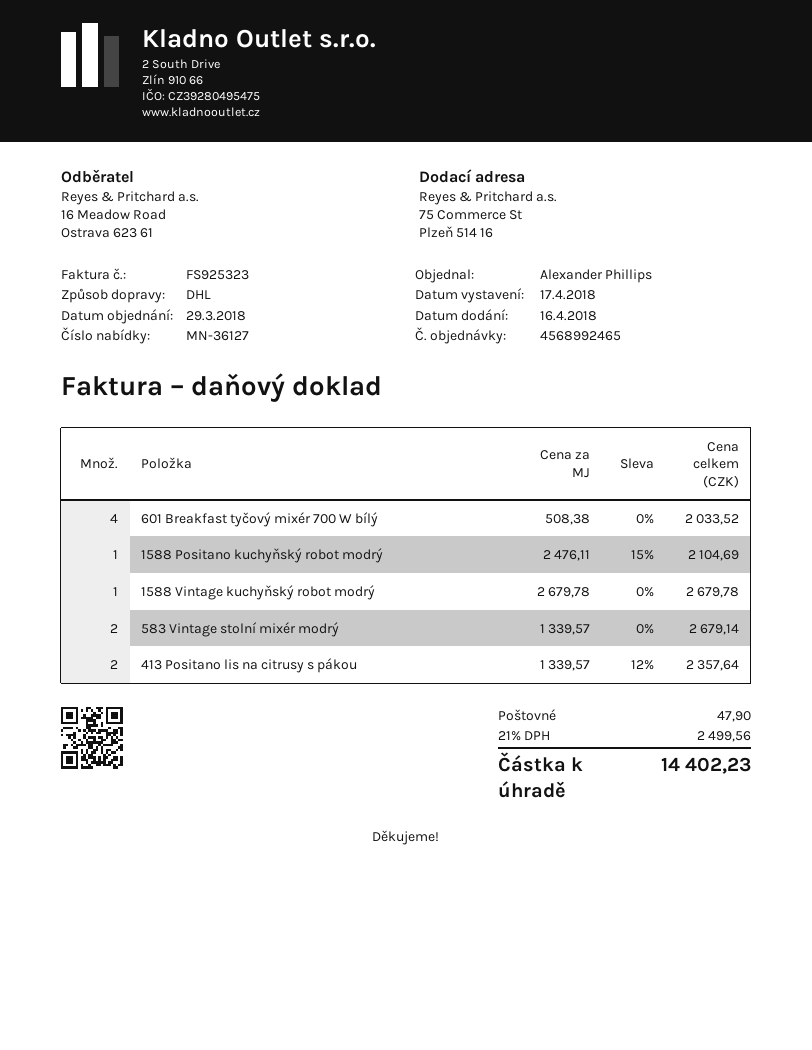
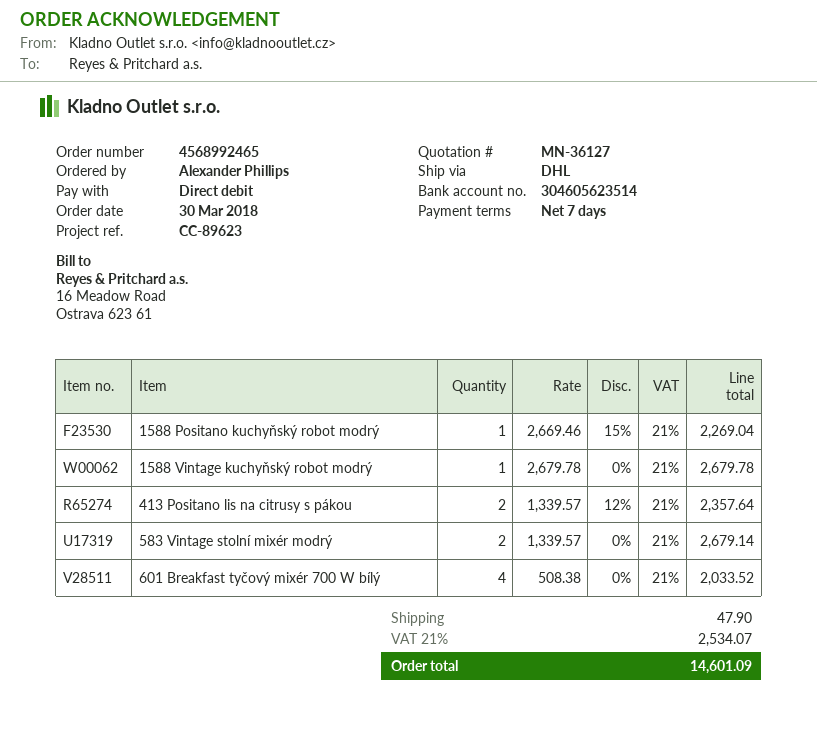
order date: 2018-03-29 -> 2018-03-30
1588 Positano kuchyňský robot modrý: 1 x 2476.11 - 15% = 2104.69 -> 1 x 2669.46 - 15% = 2269.04
tax: 21% = 2499.56 -> 21% = 2534.07
total: 14402.23 -> 14601.09

